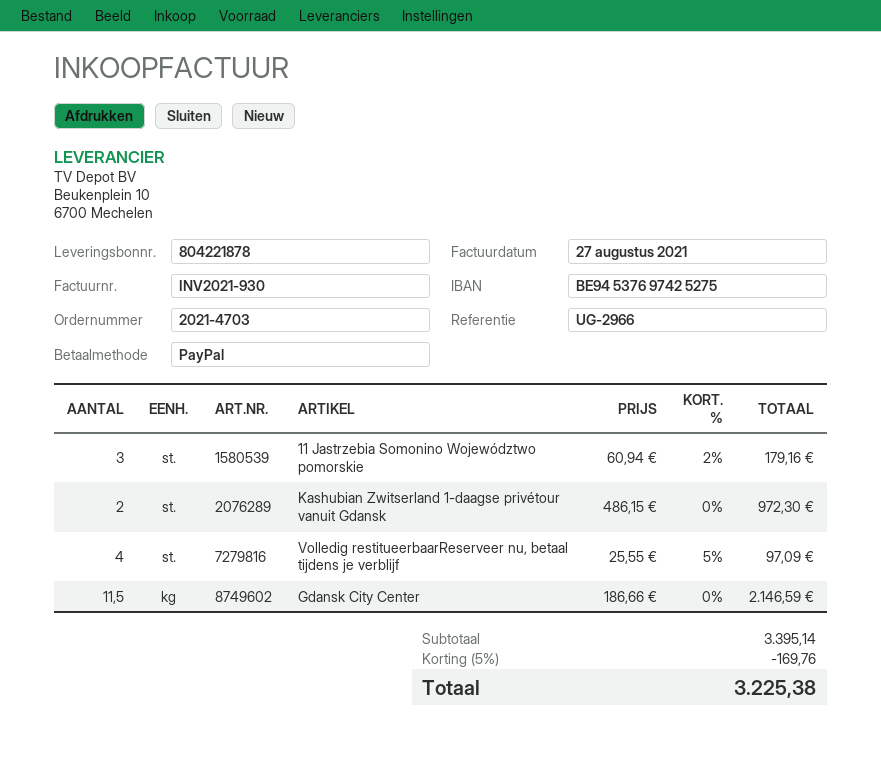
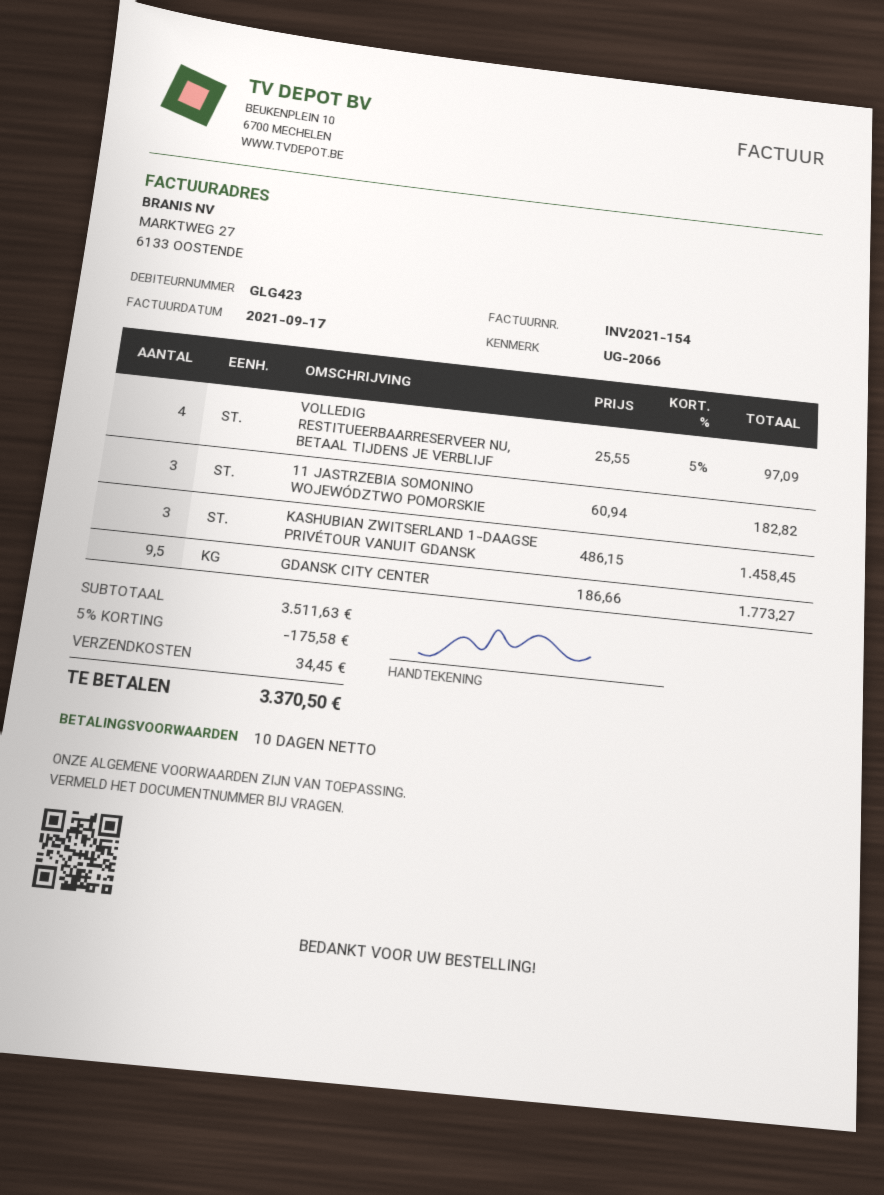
invoice number: INV2021-930 -> INV2021-154
invoice date: 2021-08-27 -> 2021-09-17
reference: UG-2966 -> UG-2066
11 Jastrzebia Somonino Województwo pomorskie: 3 x 60.94 - 2% = 179.16 -> 3 x 60.94 = 182.82
Kashubian Zwitserland 1-daagse privétour vanuit Gdansk: 2 x 486.15 = 972.30 -> 3 x 486.15 = 1458.45
Gdansk City Center: 11.5 x 186.66 = 2146.59 -> 9.5 x 186.66 = 1773.27
subtotal: 3395.14 -> 3511.63
discount: 5% = 169.76 -> 5% = 175.58
shipping: none -> 34.45
total: 3225.38 -> 3370.50

